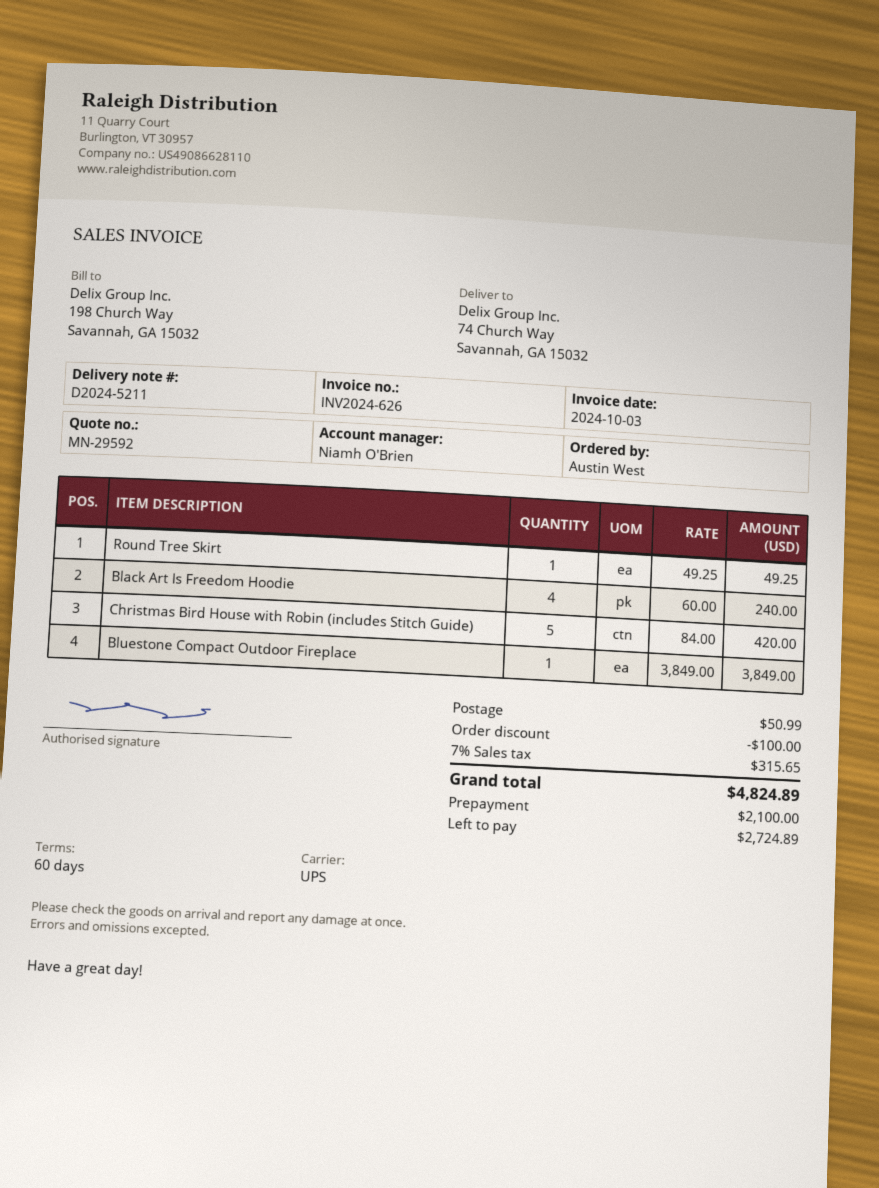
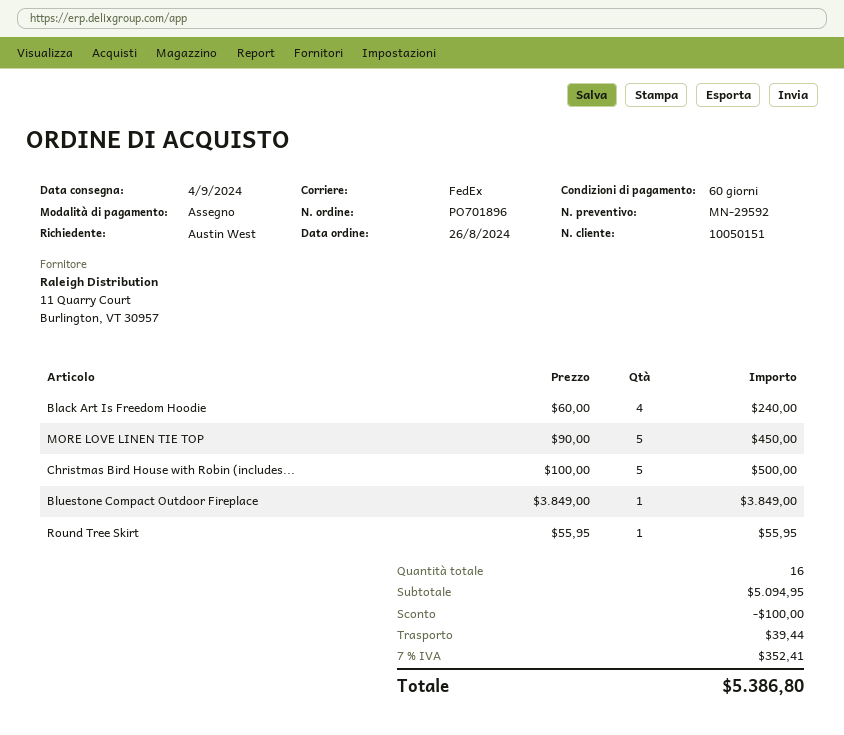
shipping method: UPS -> FedEx
Round Tree Skirt: 1 x 49.25 = 49.25 -> 1 x 55.95 = 55.95
Christmas Bird House with Robin (includes Stitch Guide): 5 x 84.00 = 420.00 -> 5 x 100.00 = 500.00
MORE LOVE LINEN TIE TOP: none -> 5 x 90.00 = 450.00
shipping: 50.99 -> 39.44
tax: 7% = 315.65 -> 7% = 352.41
total: 4824.89 -> 5386.80

